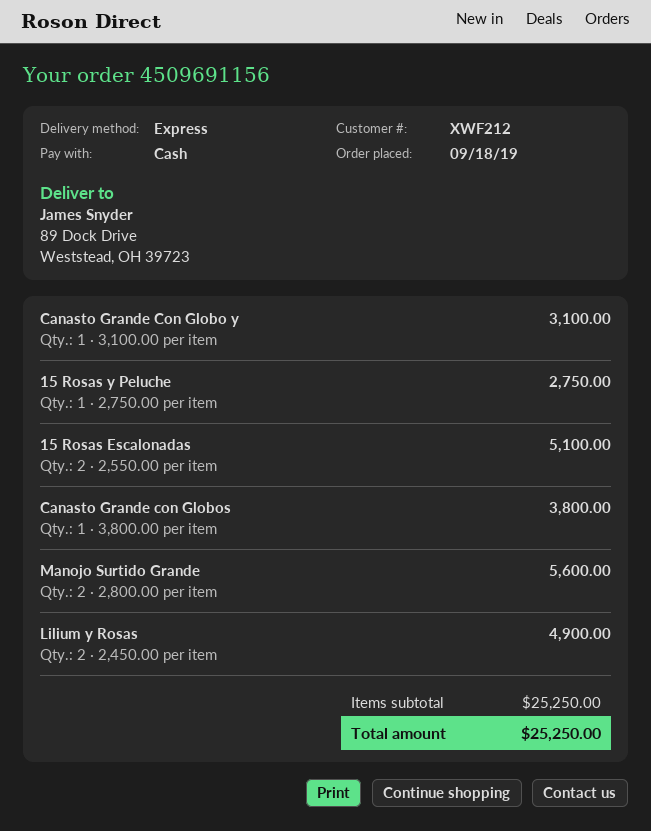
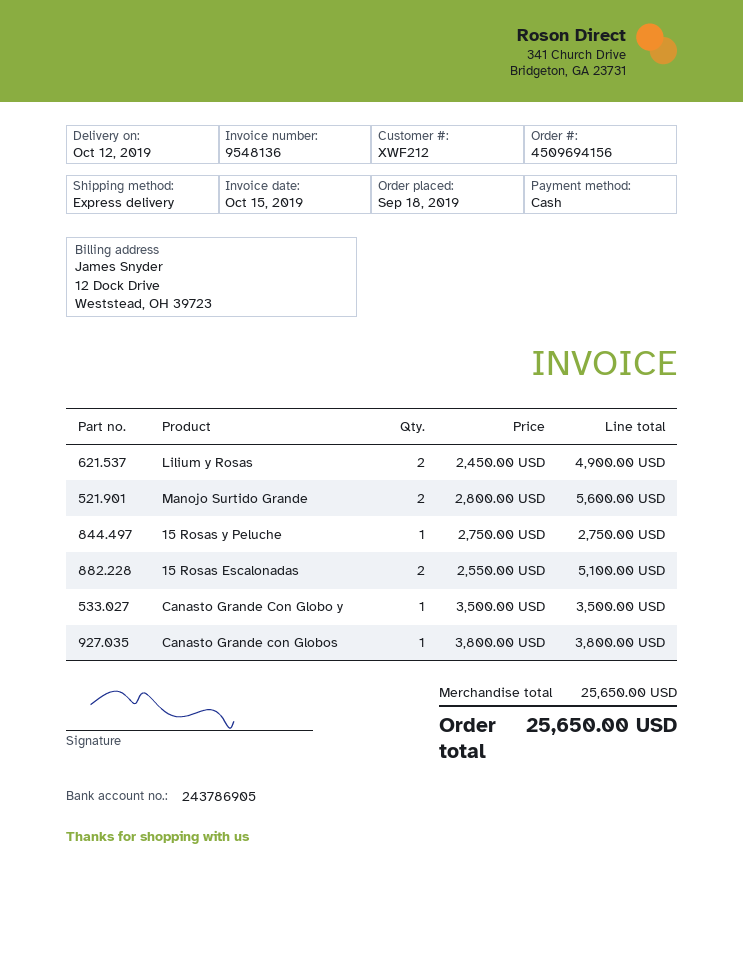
order number: 4509691156 -> 4509694156
Canasto Grande Con Globo y: 1 x 3100.00 = 3100.00 -> 1 x 3500.00 = 3500.00
subtotal: 25250.00 -> 25650.00
total: 25250.00 -> 25650.00

